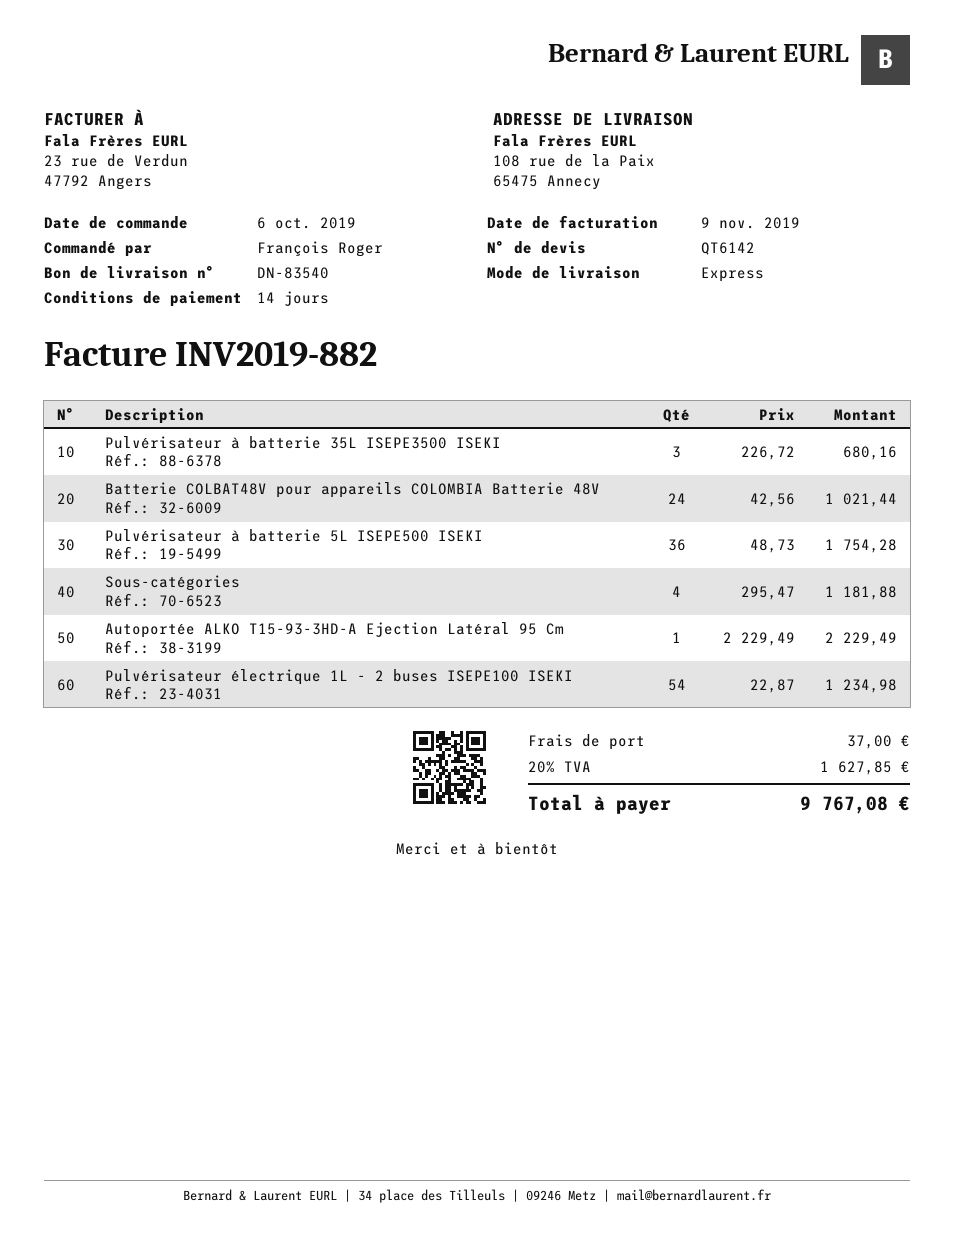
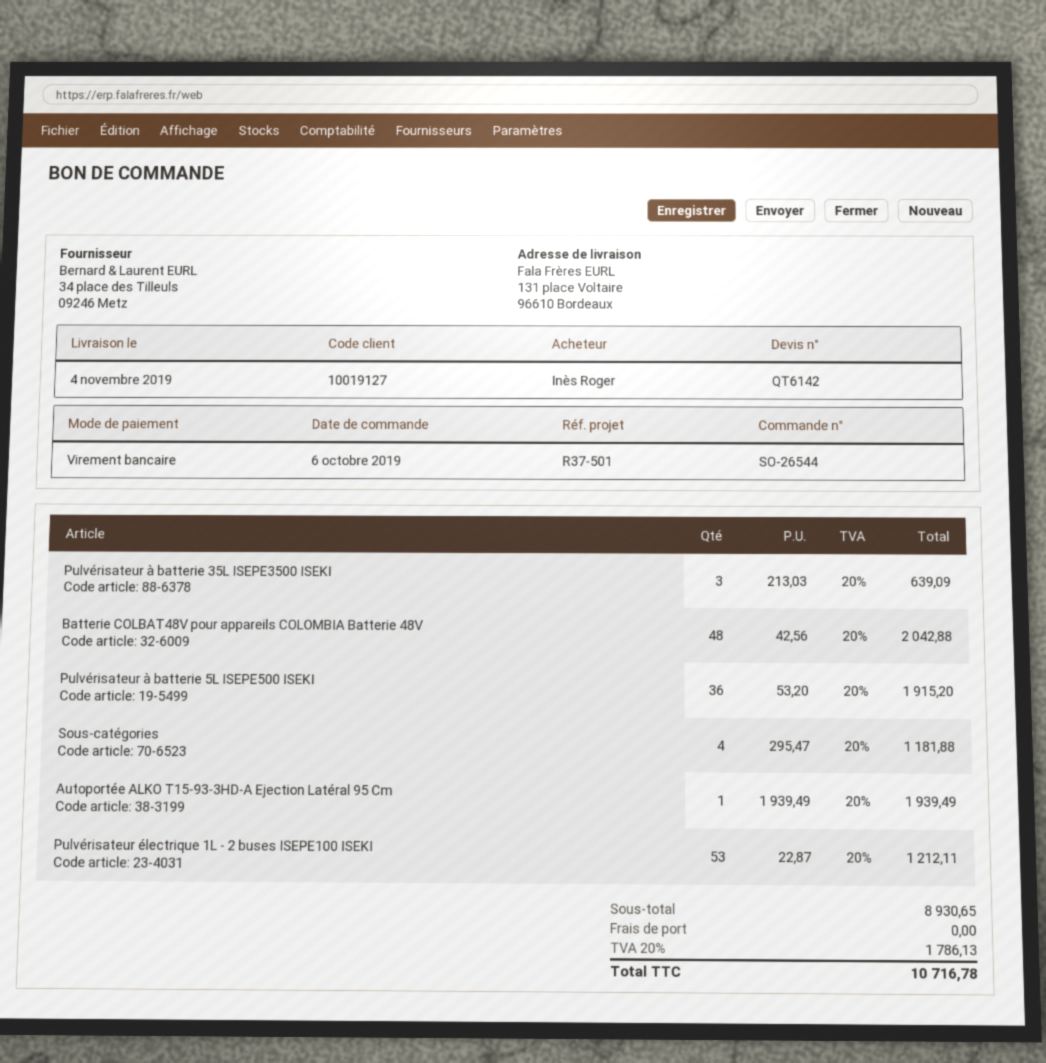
ordered by: François Roger -> Inès Roger
ship to: 108 rue de la Paix, 65475 Annecy -> 131 place Voltaire, 96610 Bordeaux
Pulvérisateur à batterie 35L ISEPE3500 ISEKI: 3 x 226.72 = 680.16 -> 3 x 213.03 = 639.09
Batterie COLBAT48V pour appareils COLOMBIA Batterie 48V: 24 x 42.56 = 1021.44 -> 48 x 42.56 = 2042.88
Pulvérisateur à batterie 5L ISEPE500 ISEKI: 36 x 48.73 = 1754.28 -> 36 x 53.20 = 1915.20
Autoportée ALKO T15-93-3HD-A Ejection Latéral 95 Cm: 1 x 2229.49 = 2229.49 -> 1 x 1939.49 = 1939.49
Pulvérisateur électrique 1L - 2 buses ISEPE100 ISEKI: 54 x 22.87 = 1234.98 -> 53 x 22.87 = 1212.11
shipping: 37.00 -> 0.00
tax: 20% = 1627.85 -> 20% = 1786.13
total: 9767.08 -> 10716.78

